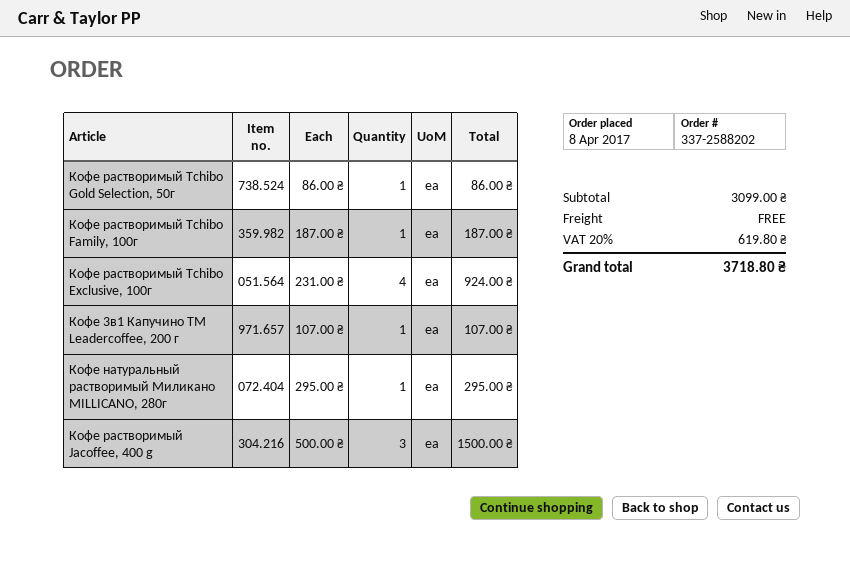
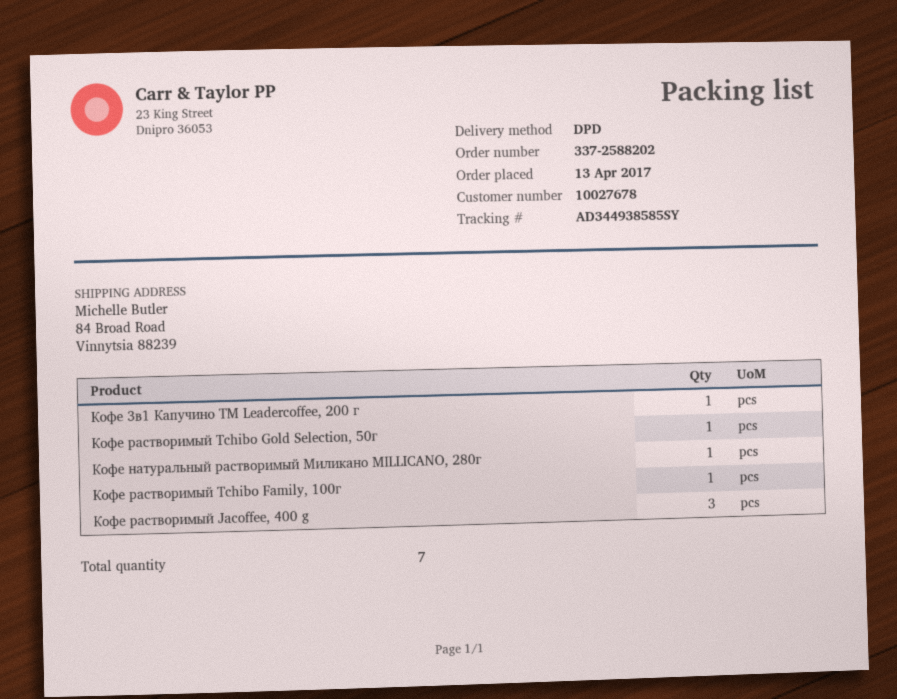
order date: 2017-04-08 -> 2017-04-13
Кофе растворимый Tchibo Exclusive, 100г: 4 -> none

